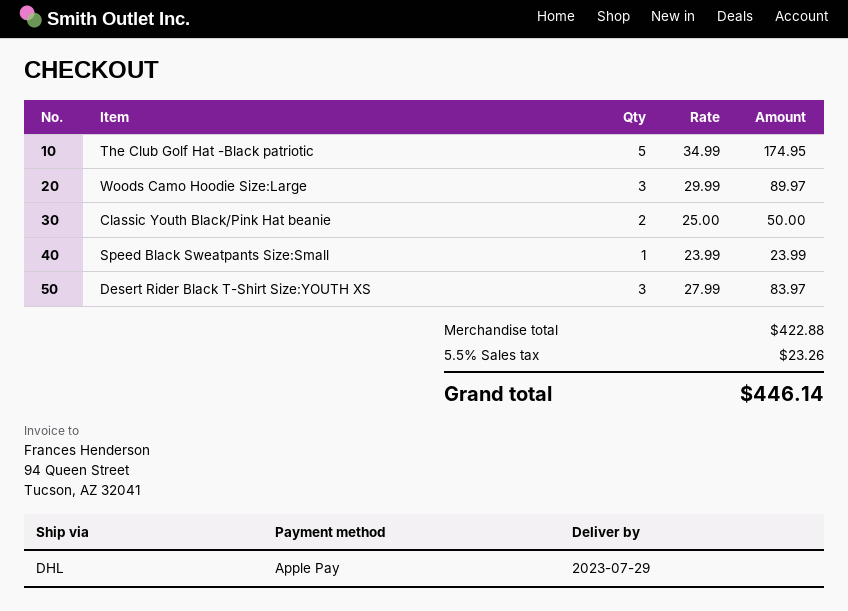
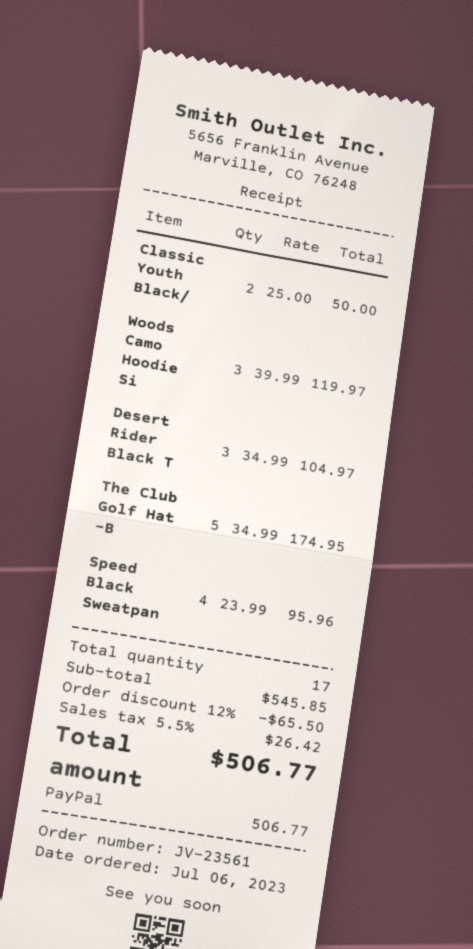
payment method: Apple Pay -> PayPal
Woods Camo Hoodie Size:Large: 3 x 29.99 = 89.97 -> 3 x 39.99 = 119.97
Speed Black Sweatpants Size:Small: 1 x 23.99 = 23.99 -> 4 x 23.99 = 95.96
Desert Rider Black T-Shirt Size:YOUTH XS: 3 x 27.99 = 83.97 -> 3 x 34.99 = 104.97
subtotal: 422.88 -> 545.85
discount: none -> 12% = 65.50
tax: 5.5% = 23.26 -> 5.5% = 26.42
total: 446.14 -> 506.77

